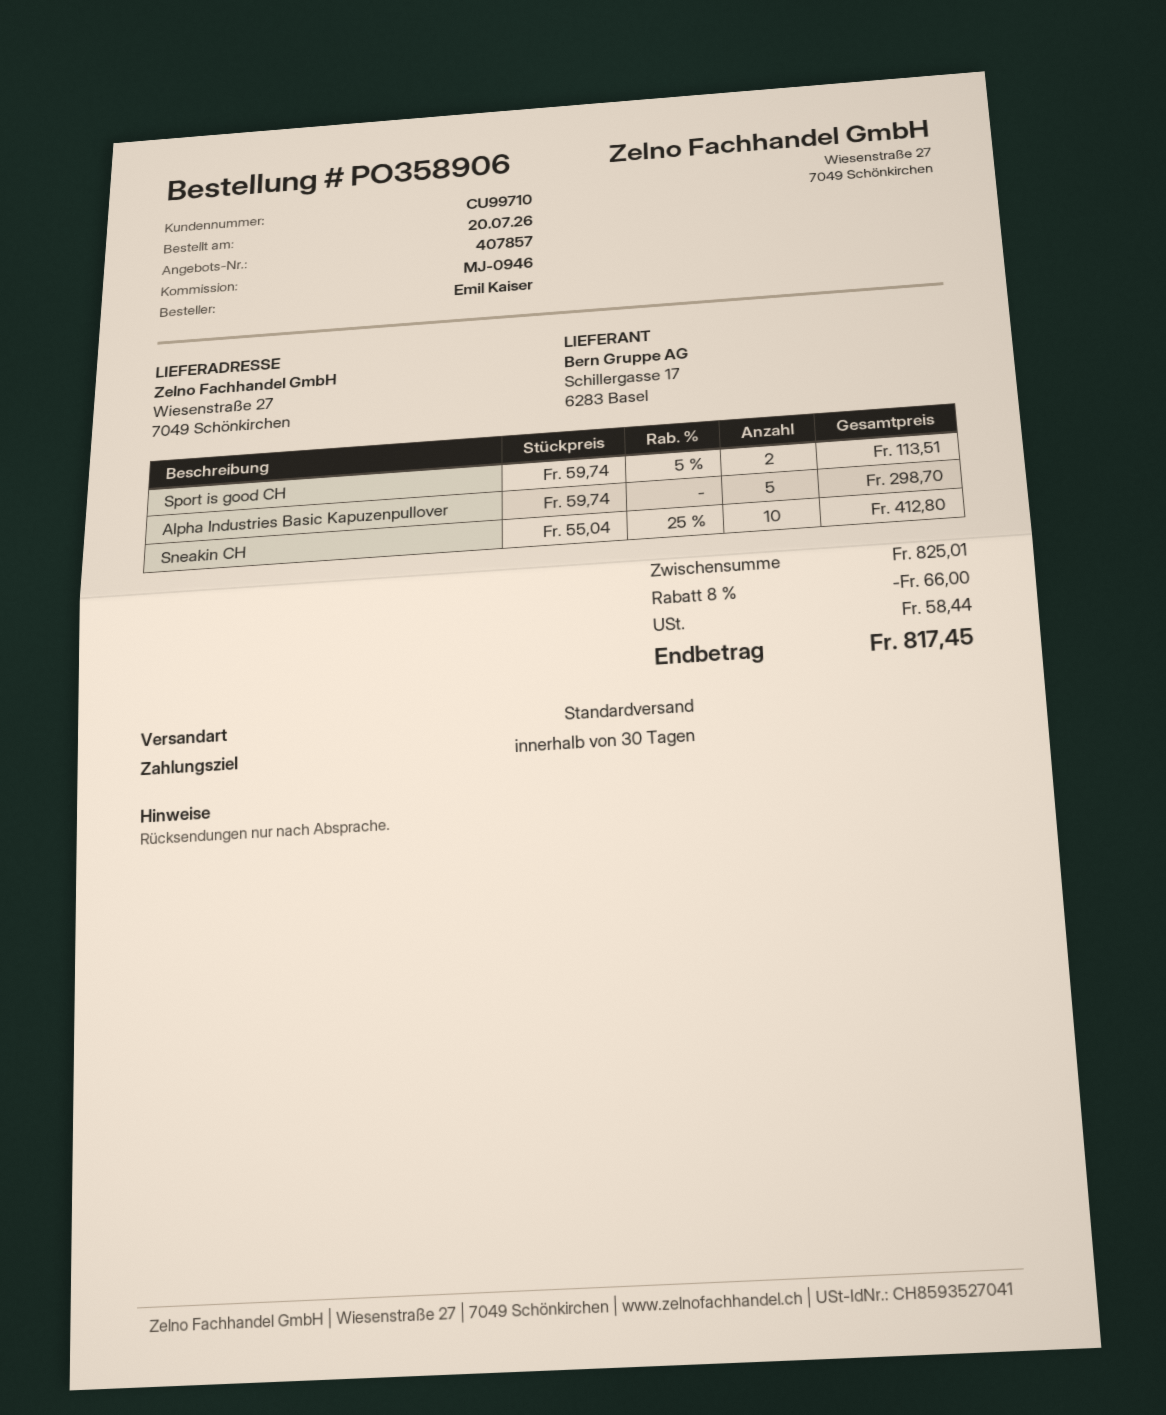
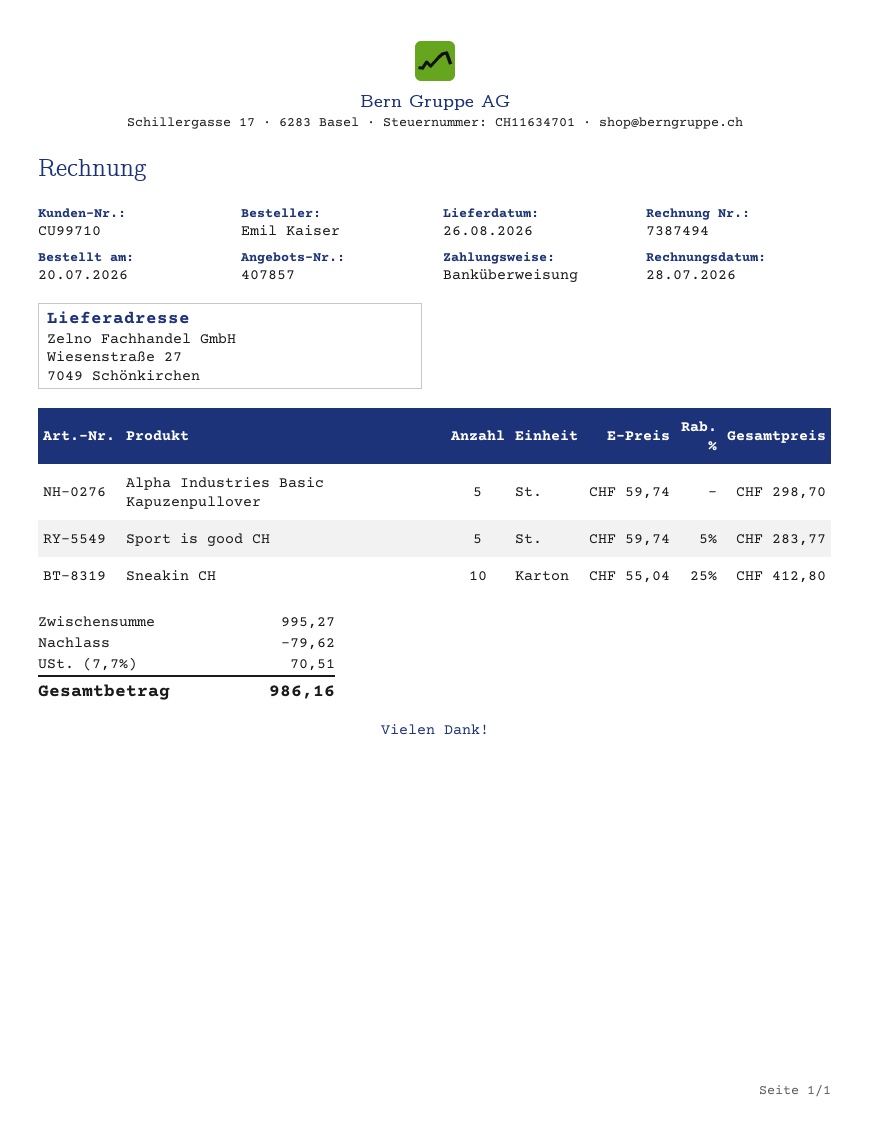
Sport is good CH: 2 x 59.74 - 5% = 113.51 -> 5 x 59.74 - 5% = 283.77
subtotal: 825.01 -> 995.27
discount: 66.00 -> 79.62
tax: 58.44 -> 70.51
total: 817.45 -> 986.16

